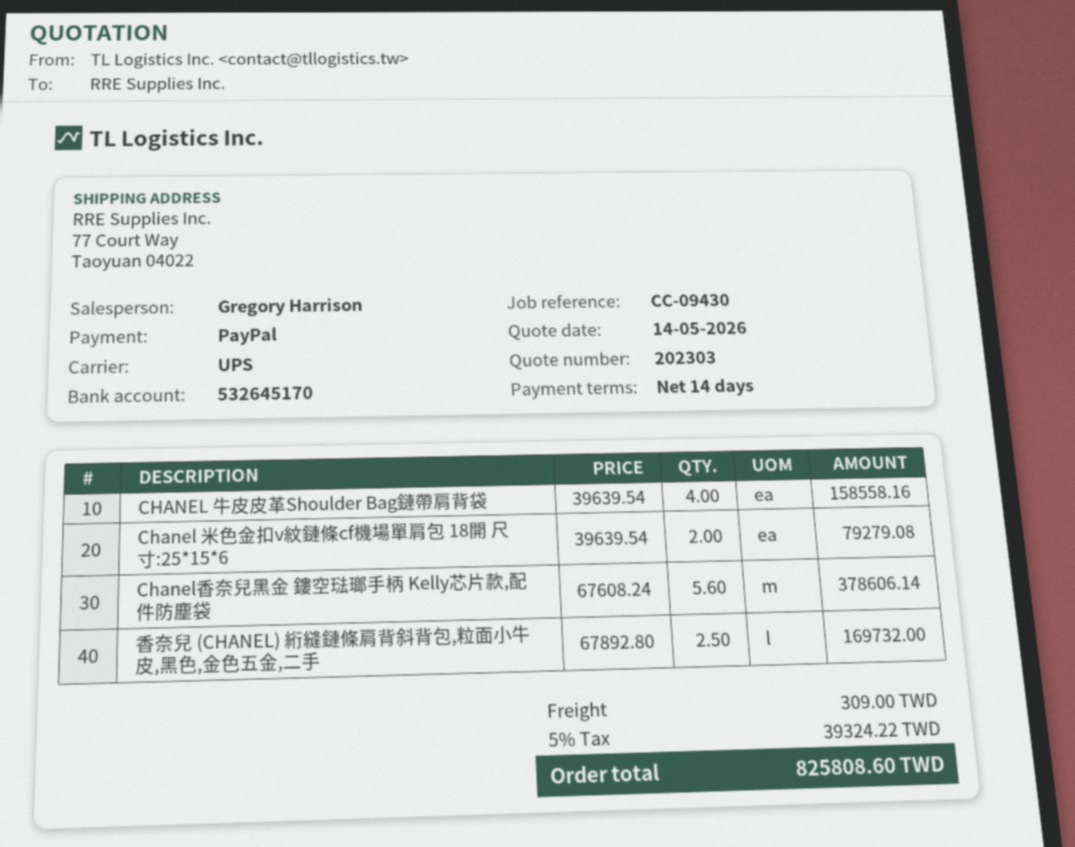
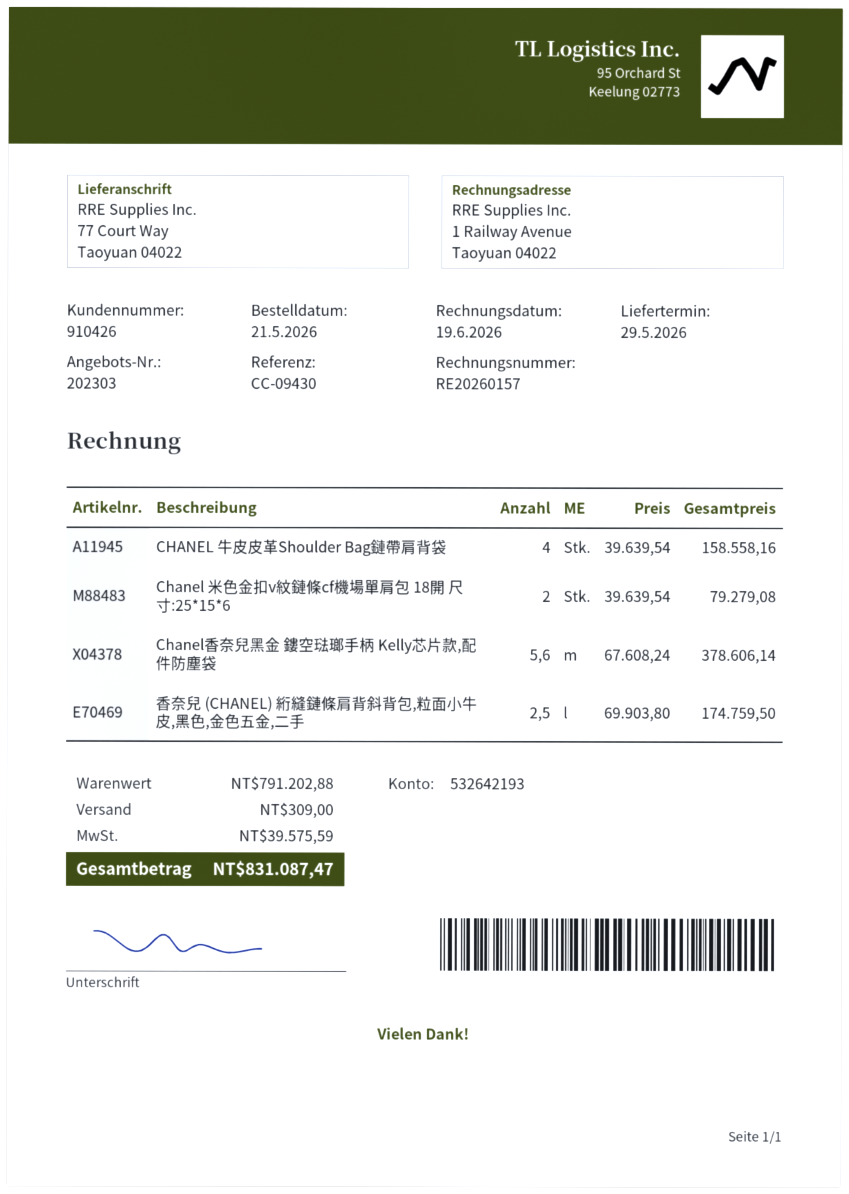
bank account: 532645170 -> 532642193
香奈兒 (CHANEL) 絎縫鏈條肩背斜背包,粒面小牛皮,黑色,金色五金,二手: 2.5 x 67892.80 = 169732.00 -> 2.5 x 69903.80 = 174759.50
tax: 39324.22 -> 39575.59
total: 825808.60 -> 831087.47

